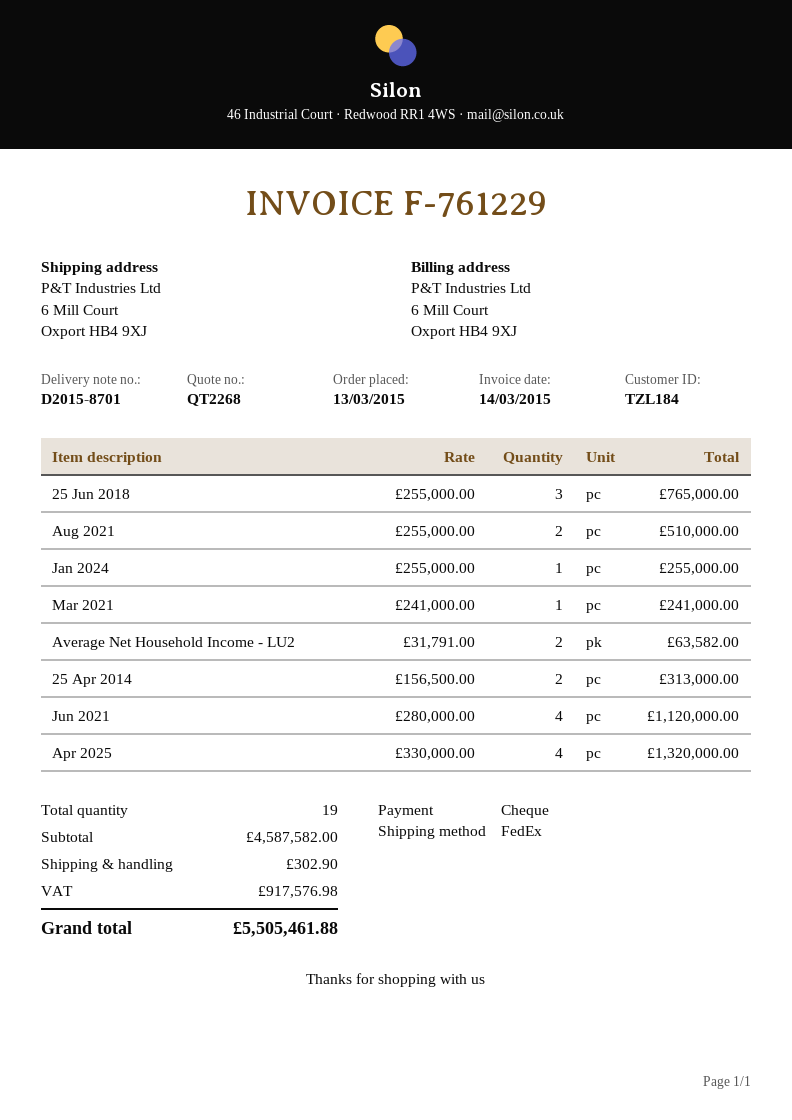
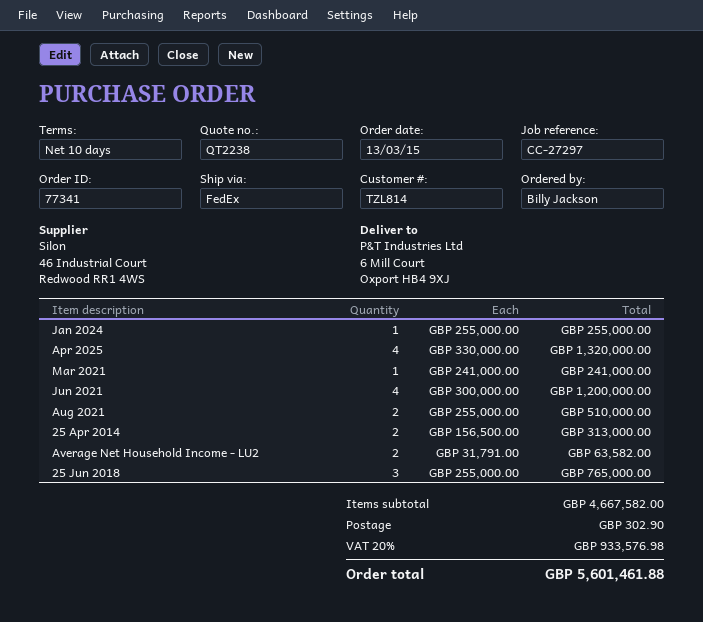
quote number: QT2268 -> QT2238
customer number: TZL184 -> TZL814
Jun 2021: 4 x 280000.00 = 1120000.00 -> 4 x 300000.00 = 1200000.00
subtotal: 4587582.00 -> 4667582.00
tax: 917576.98 -> 933576.98
total: 5505461.88 -> 5601461.88

